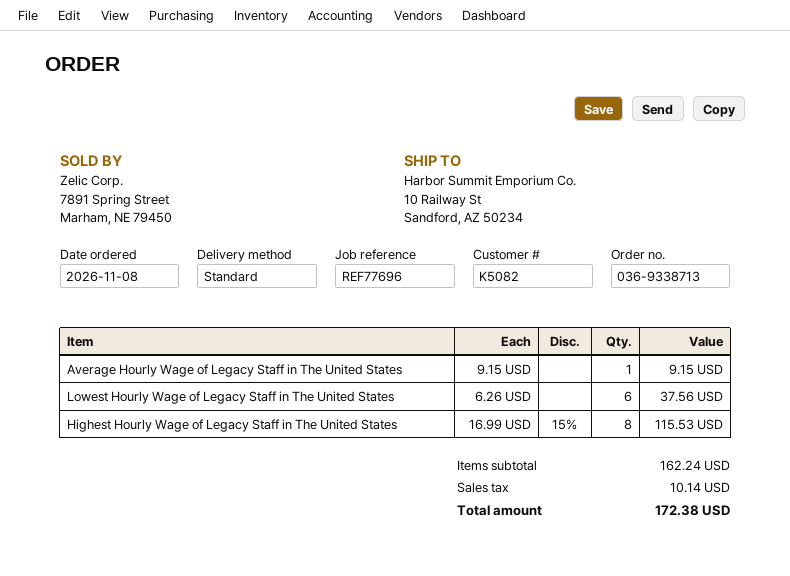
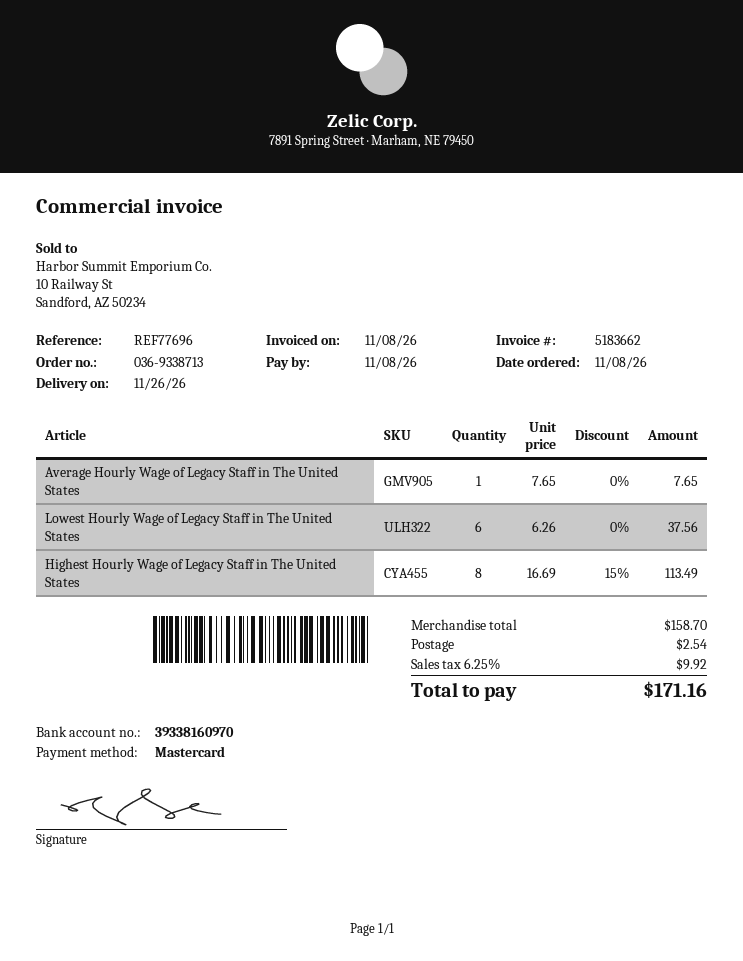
Average Hourly Wage of Legacy Staff in The United States: 1 x 9.15 = 9.15 -> 1 x 7.65 = 7.65
Highest Hourly Wage of Legacy Staff in The United States: 8 x 16.99 - 15% = 115.53 -> 8 x 16.69 - 15% = 113.49
subtotal: 162.24 -> 158.70
shipping: none -> 2.54
tax: 10.14 -> 9.92
total: 172.38 -> 171.16

